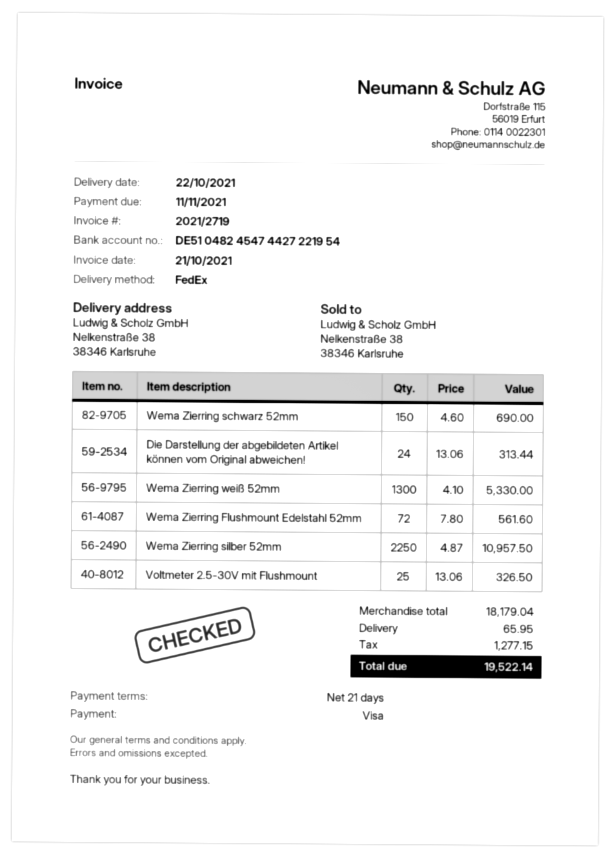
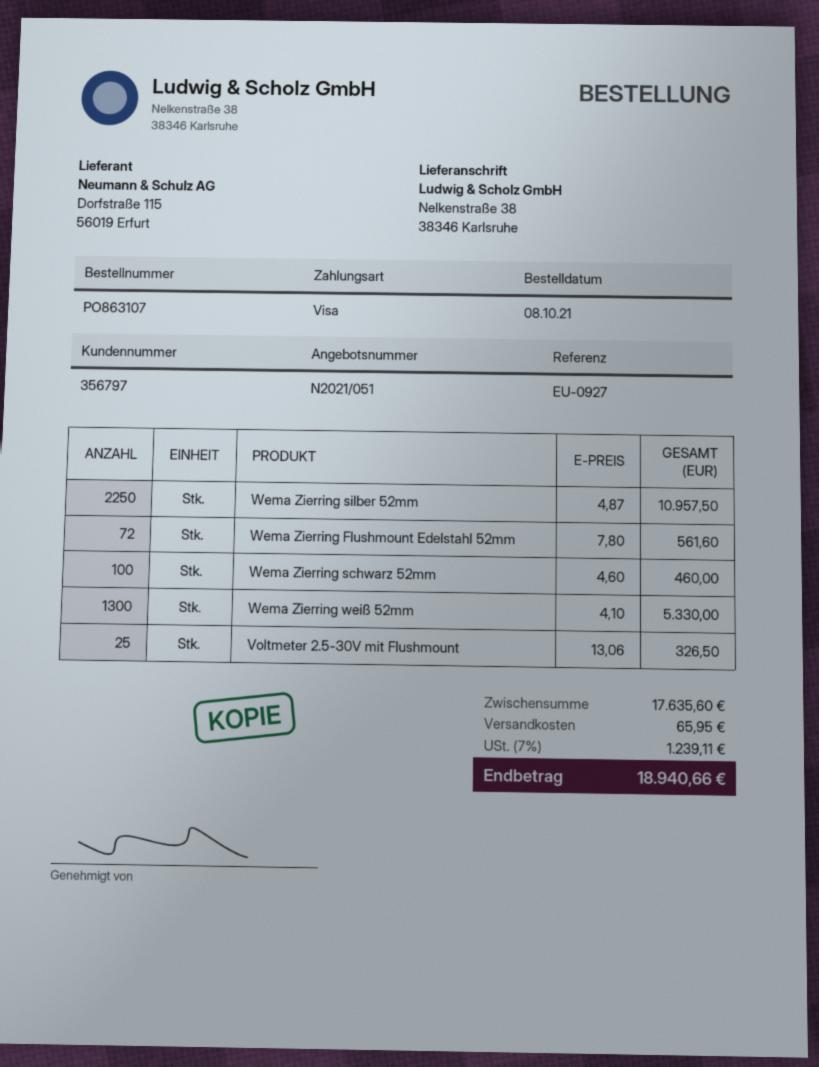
Wema Zierring schwarz 52mm: 150 x 4.60 = 690.00 -> 100 x 4.60 = 460.00
Die Darstellung der abgebildeten Artikel können vom Original abweichen!: 24 x 13.06 = 313.44 -> none
subtotal: 18179.04 -> 17635.60
tax: 1277.15 -> 1239.11
total: 19522.14 -> 18940.66

